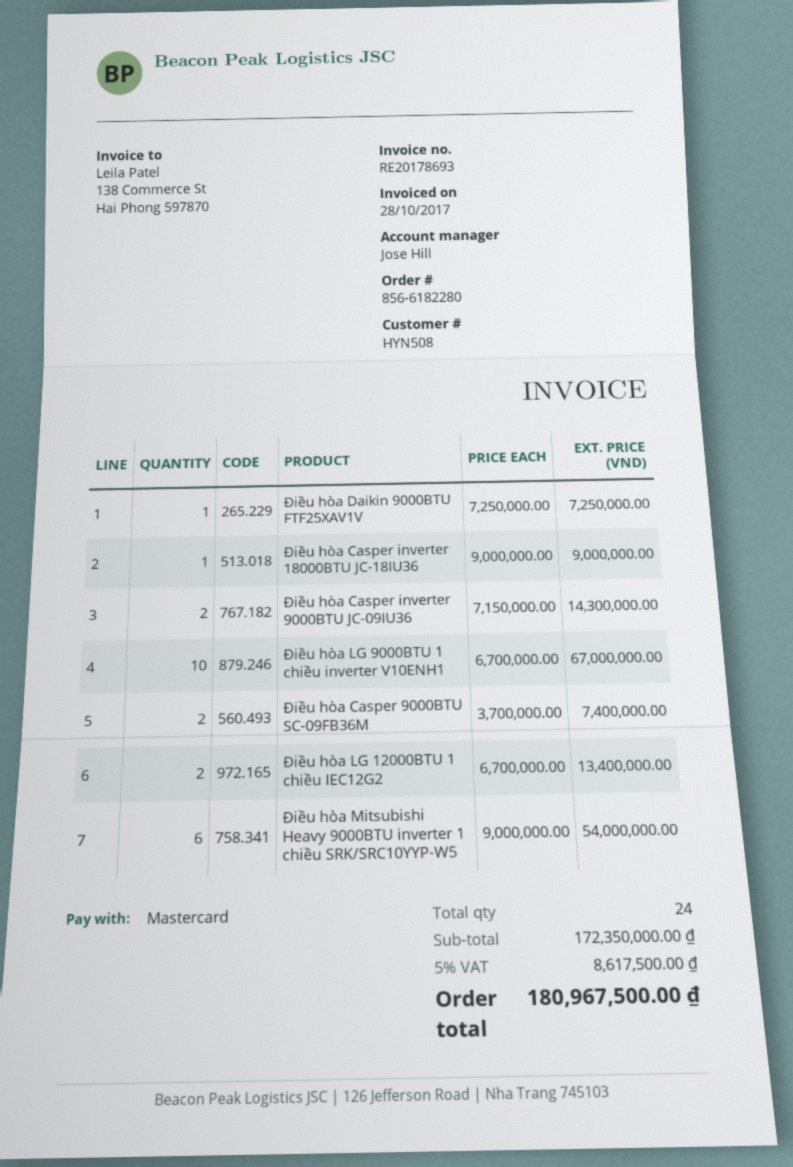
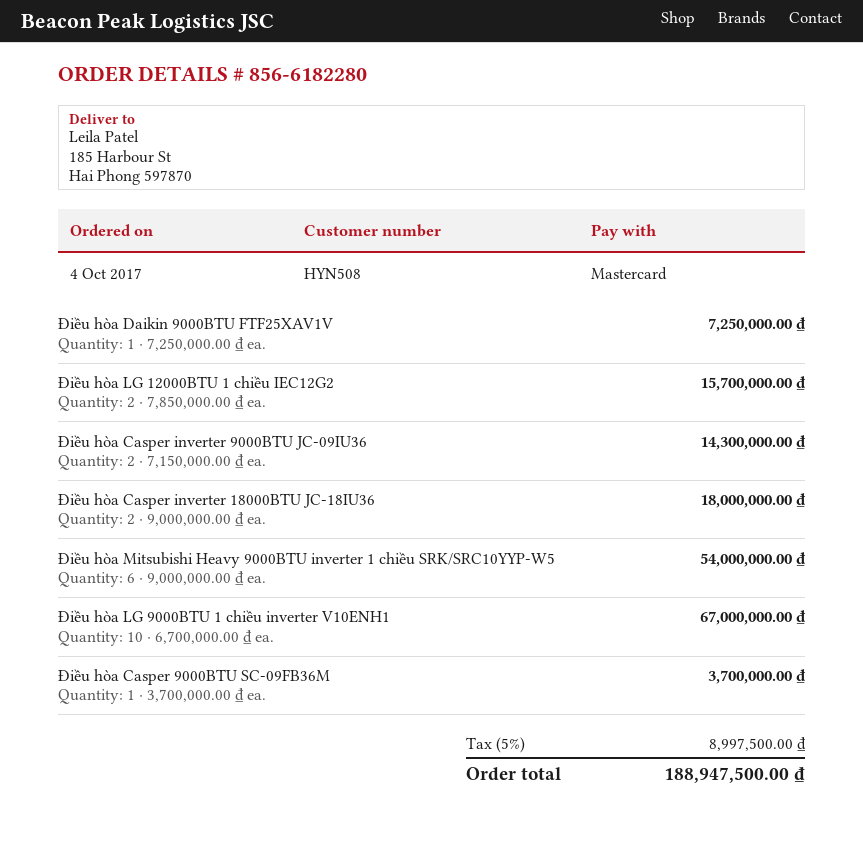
Điều hòa Casper inverter 18000BTU JC-18IU36: 1 x 9000000.00 = 9000000.00 -> 2 x 9000000.00 = 18000000.00
Điều hòa Casper 9000BTU SC-09FB36M: 2 x 3700000.00 = 7400000.00 -> 1 x 3700000.00 = 3700000.00
Điều hòa LG 12000BTU 1 chiều IEC12G2: 2 x 6700000.00 = 13400000.00 -> 2 x 7850000.00 = 15700000.00
tax: 5% = 8617500.00 -> 5% = 8997500.00
total: 180967500.00 -> 188947500.00

